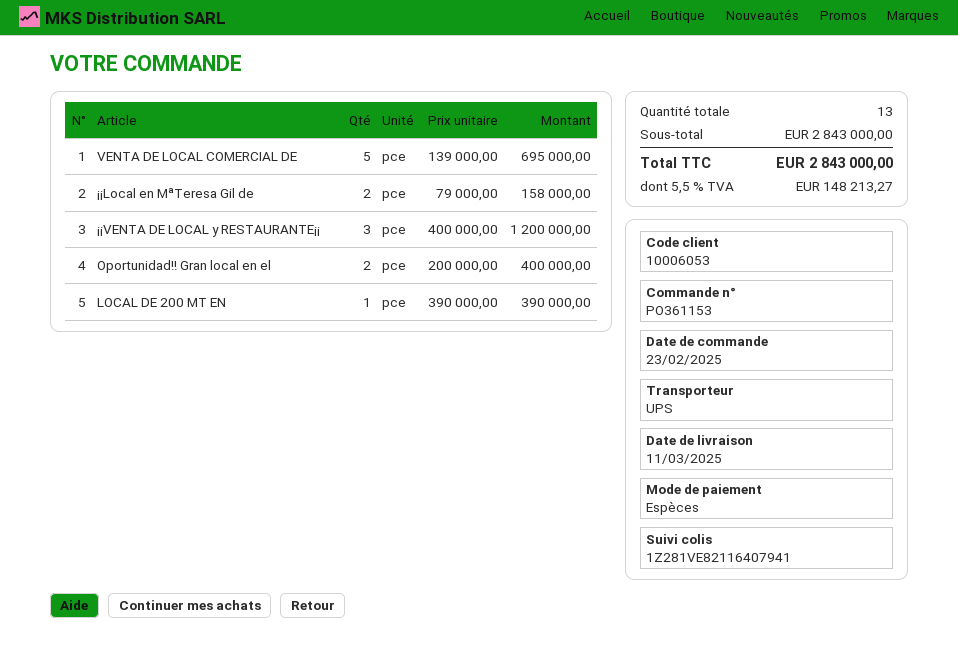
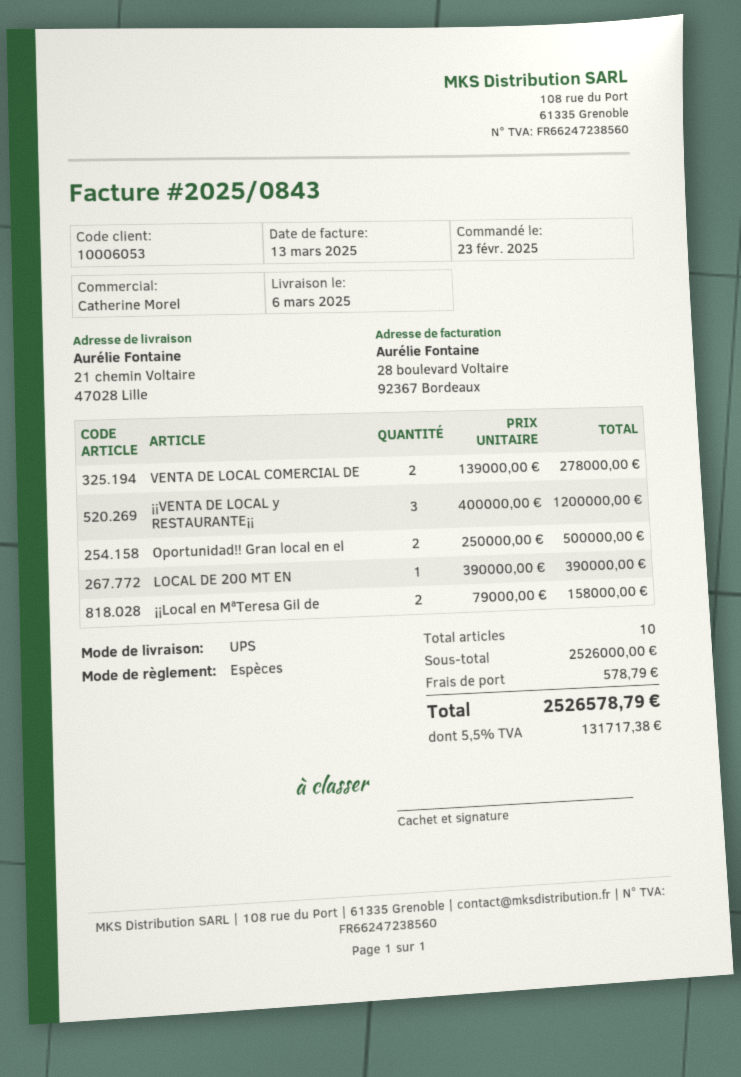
delivery date: 2025-03-11 -> 2025-03-06
VENTA DE LOCAL COMERCIAL DE: 5 x 139000.00 = 695000.00 -> 2 x 139000.00 = 278000.00
Oportunidad!! Gran local en el: 2 x 200000.00 = 400000.00 -> 2 x 250000.00 = 500000.00
total quantity: 13 -> 10
subtotal: 2843000.00 -> 2526000.00
shipping: none -> 578.79
tax: 5.5% = 148213.27 -> 5.5% = 131717.38
total: 2843000.00 -> 2526578.79

